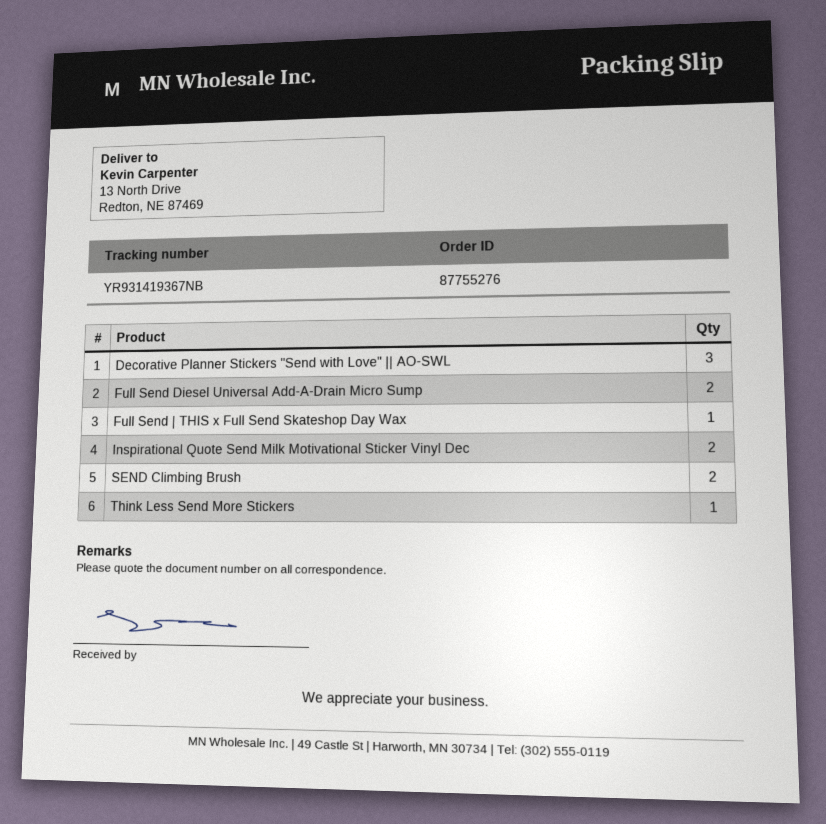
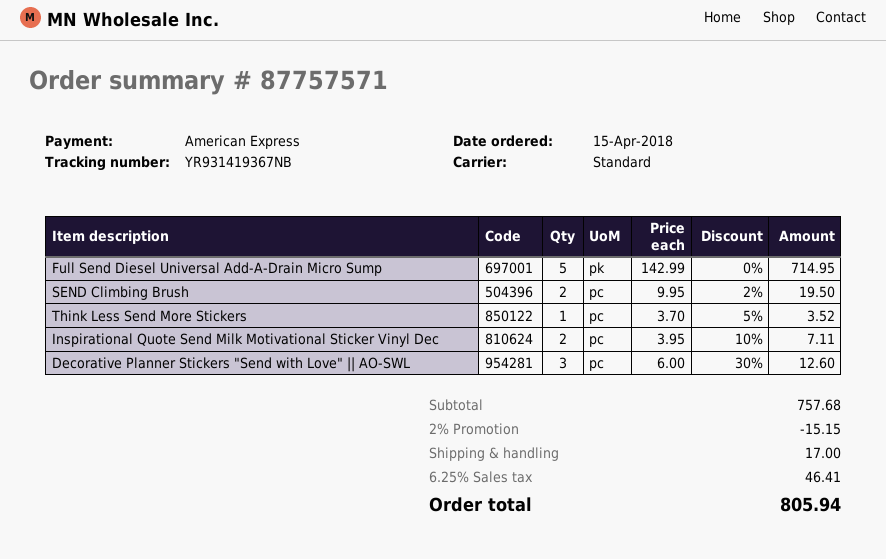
order number: 87755276 -> 87757571
Full Send Diesel Universal Add-A-Drain Micro Sump: 2 -> 5
Full Send | THIS x Full Send Skateshop Day Wax: 1 -> none

